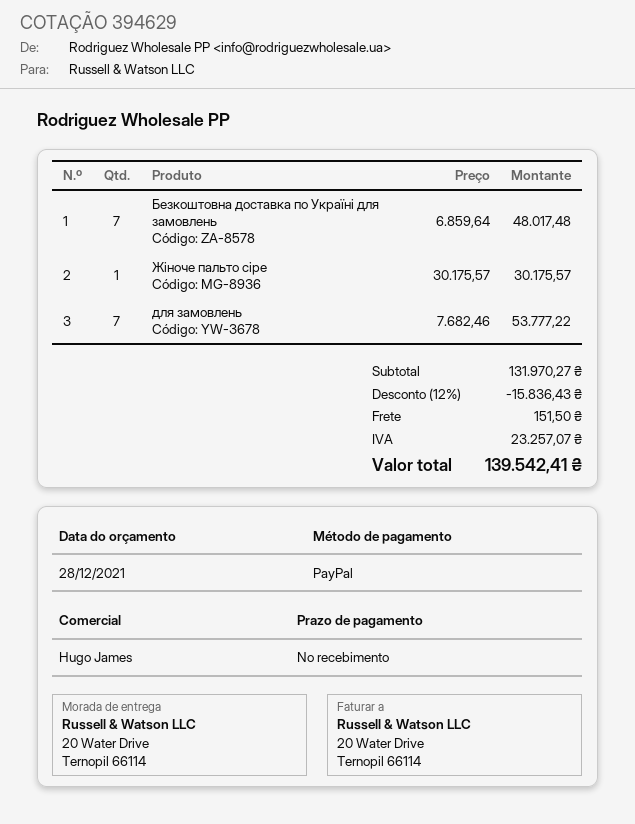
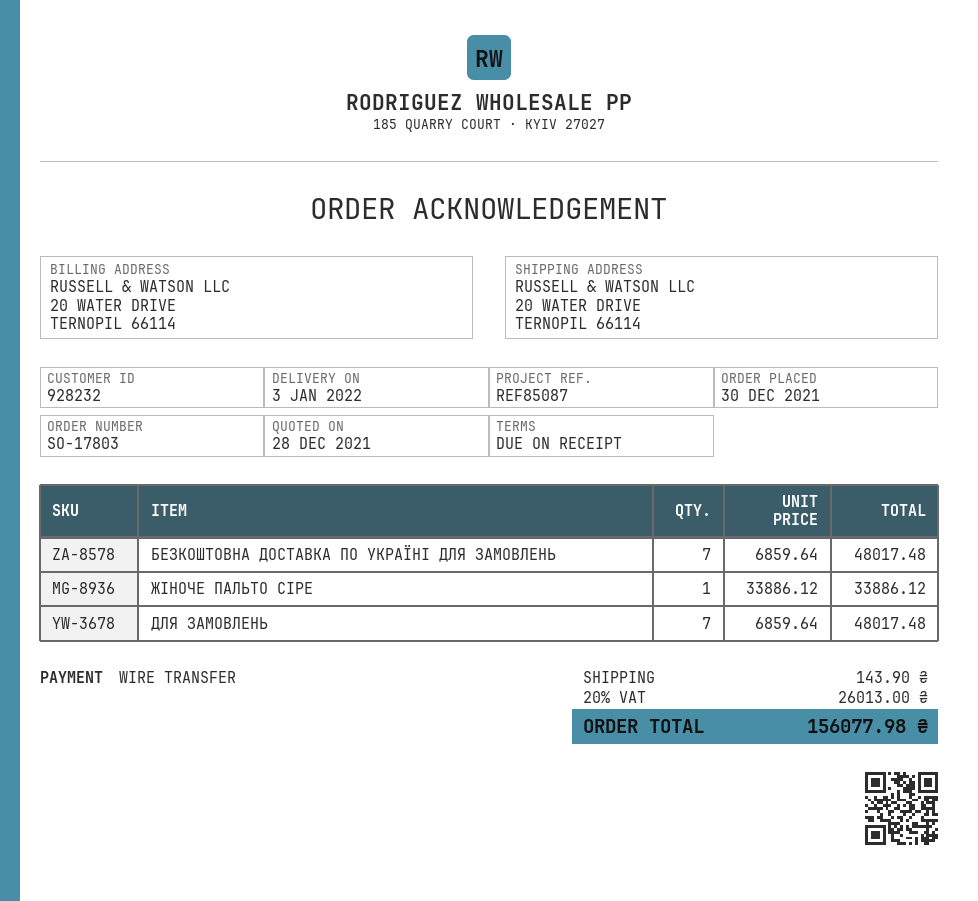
payment method: PayPal -> bank transfer
Жіноче пальто сіре: 1 x 30175.57 = 30175.57 -> 1 x 33886.12 = 33886.12
для замовлень: 7 x 7682.46 = 53777.22 -> 7 x 6859.64 = 48017.48
discount: 12% = 15836.43 -> none
shipping: 151.50 -> 143.90
tax: 23257.07 -> 26013.00
total: 139542.41 -> 156077.98

